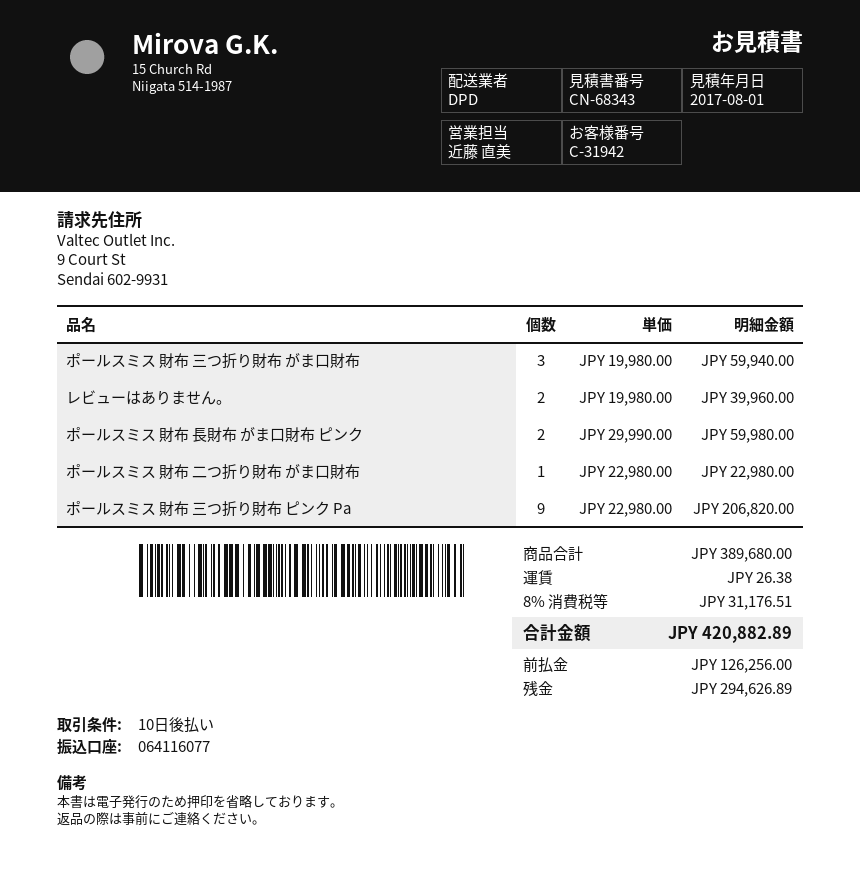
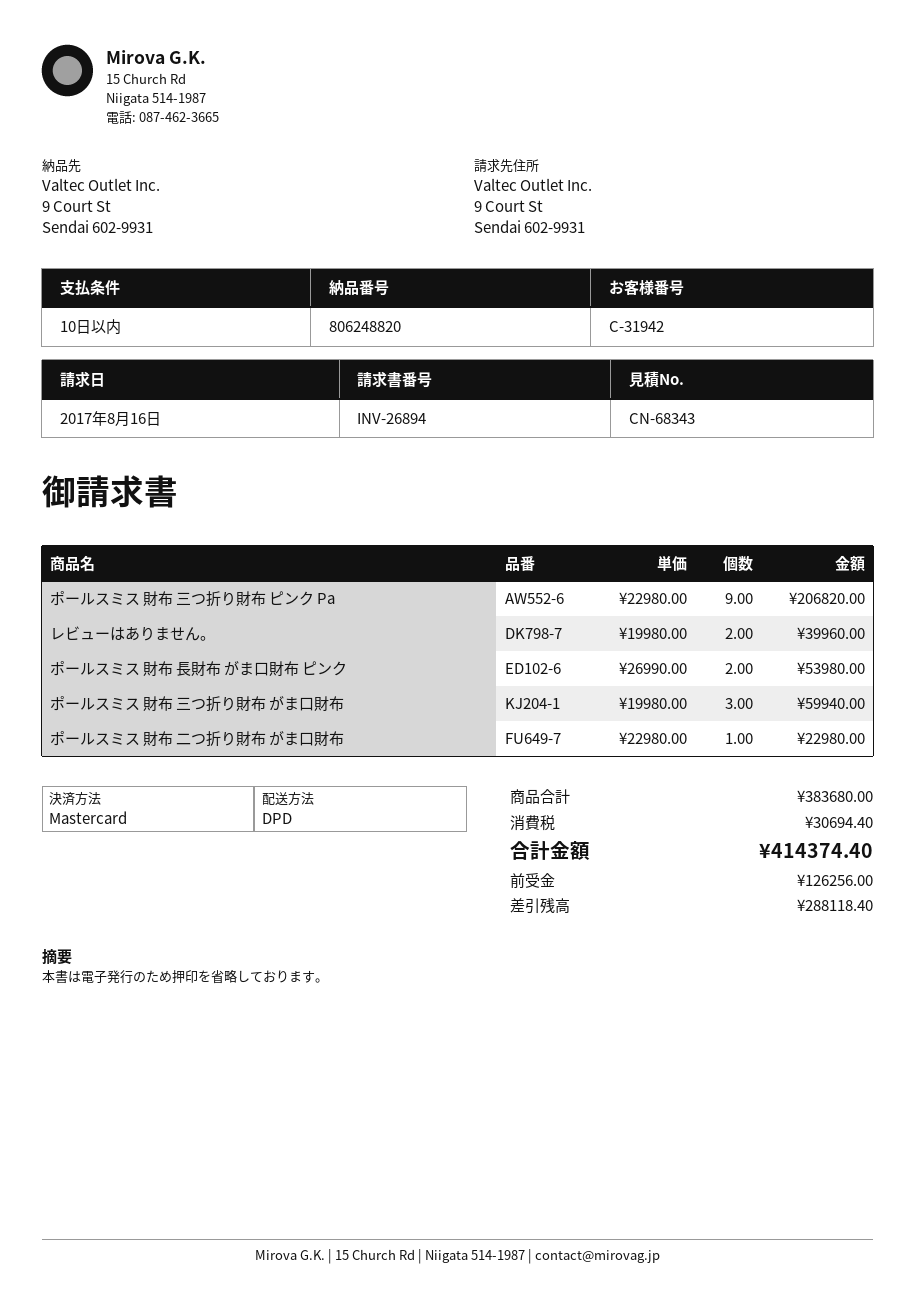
ポールスミス 財布 長財布 がま口財布 ピンク: 2 x 29990.00 = 59980.00 -> 2 x 26990.00 = 53980.00
subtotal: 389680.00 -> 383680.00
shipping: 26.38 -> none
tax: 31176.51 -> 30694.40
total: 420882.89 -> 414374.40
balance: 294626.89 -> 288118.40

